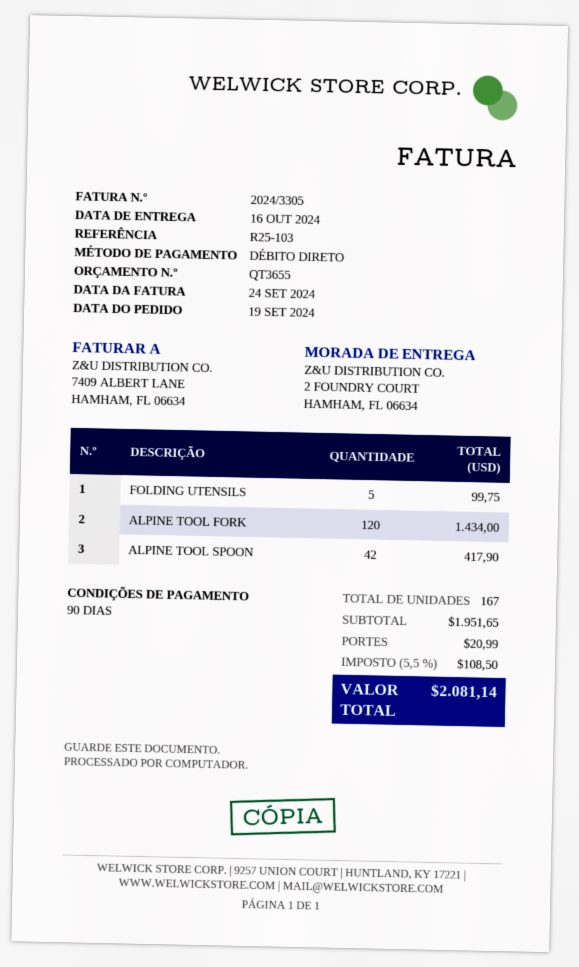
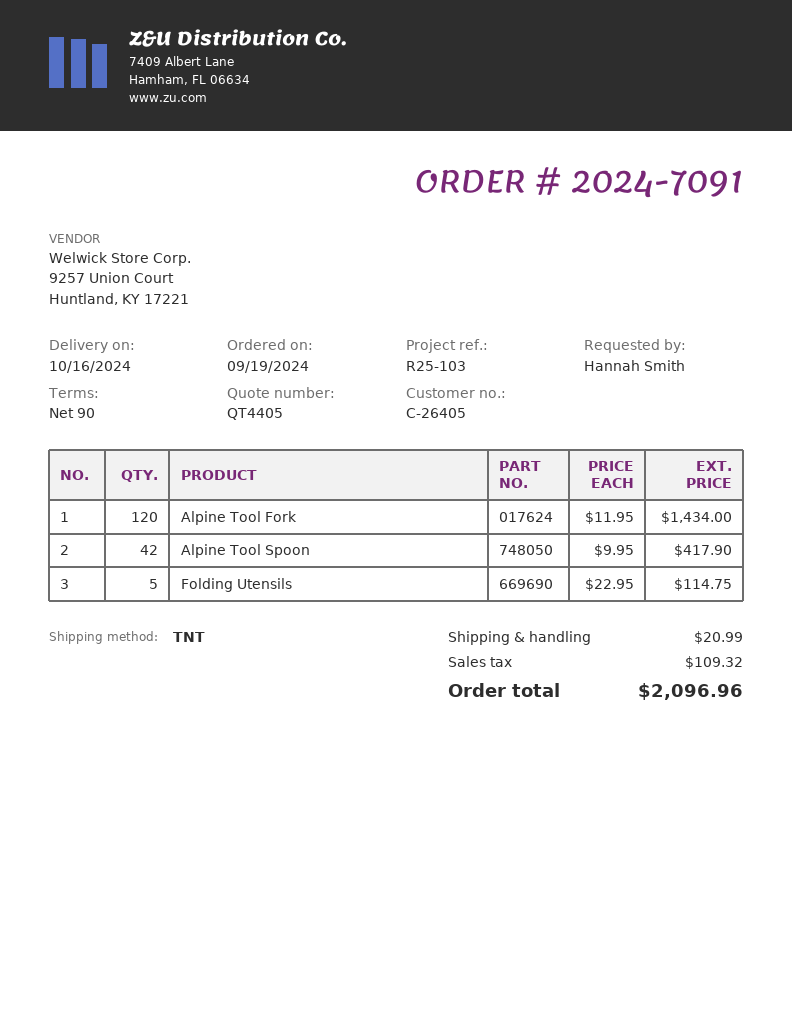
quote number: QT3655 -> QT4405
FOLDING UTENSILS: 5 for 99.75 -> 5 for 114.75
tax: 108.50 -> 109.32
total: 2081.14 -> 2096.96

